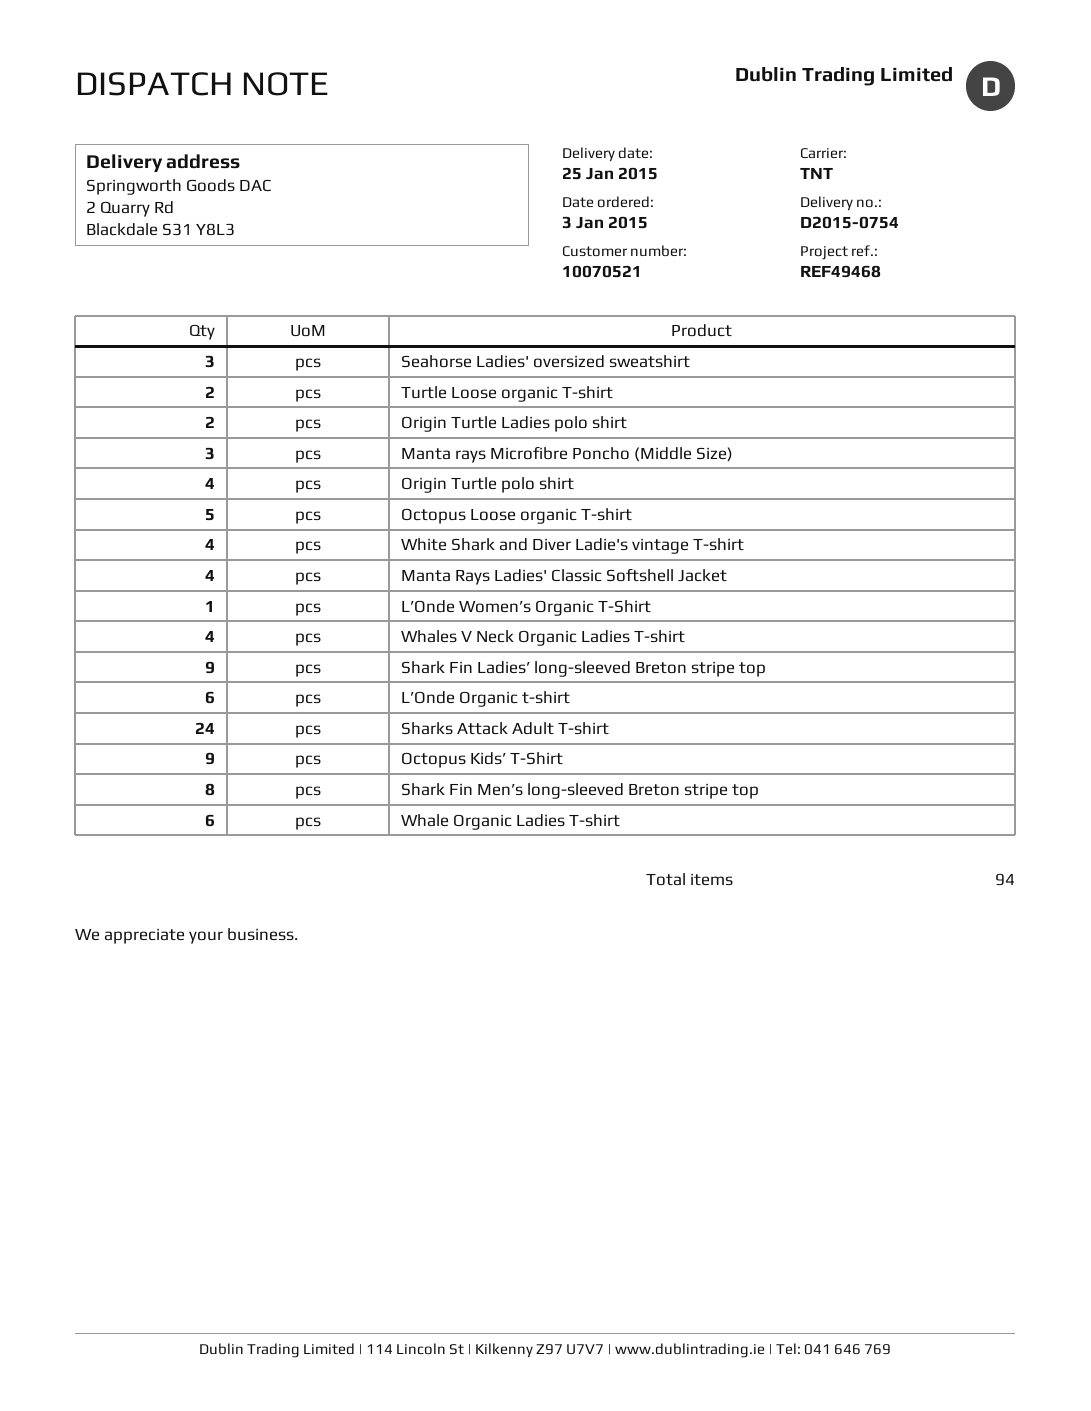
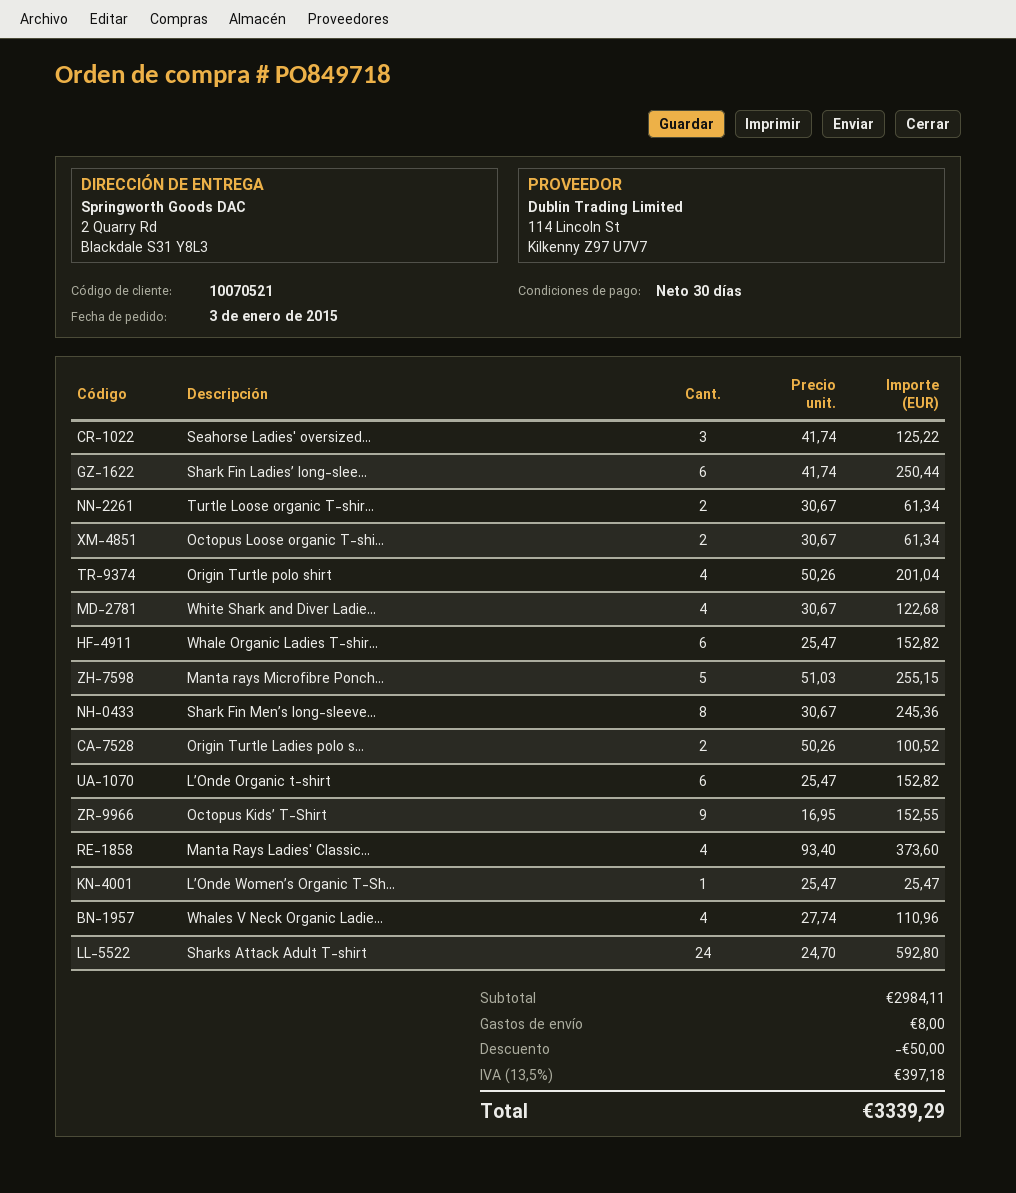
Manta rays Microfibre Poncho (Middle Size): 3 -> 5
Octopus Loose organic T-shirt: 5 -> 2
Shark Fin Ladies’ long-sleeved Breton stripe top: 9 -> 6

